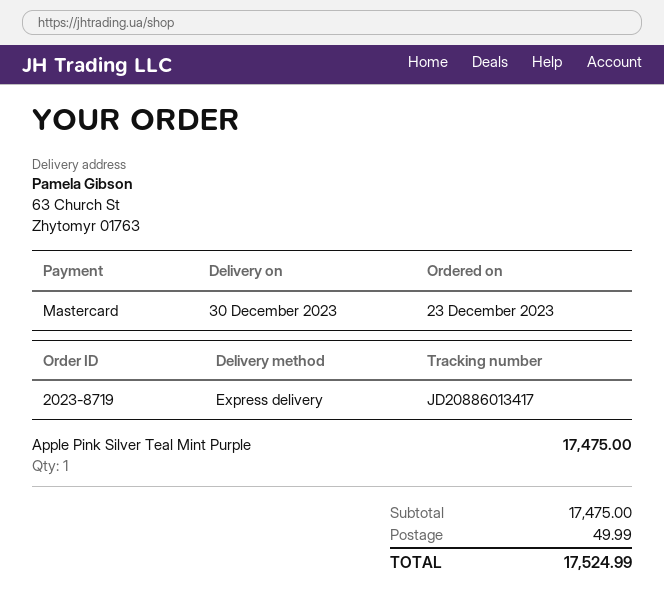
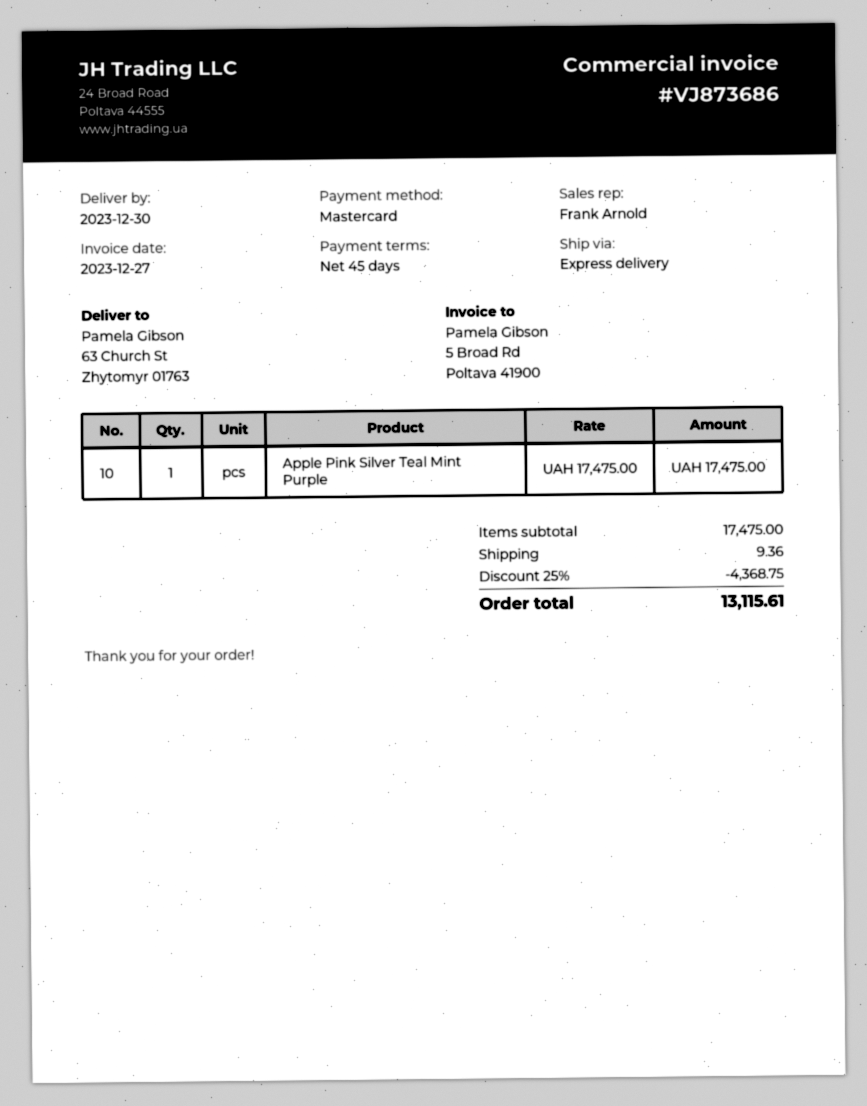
discount: none -> 25% = 4368.75
shipping: 49.99 -> 9.36
total: 17524.99 -> 13115.61

